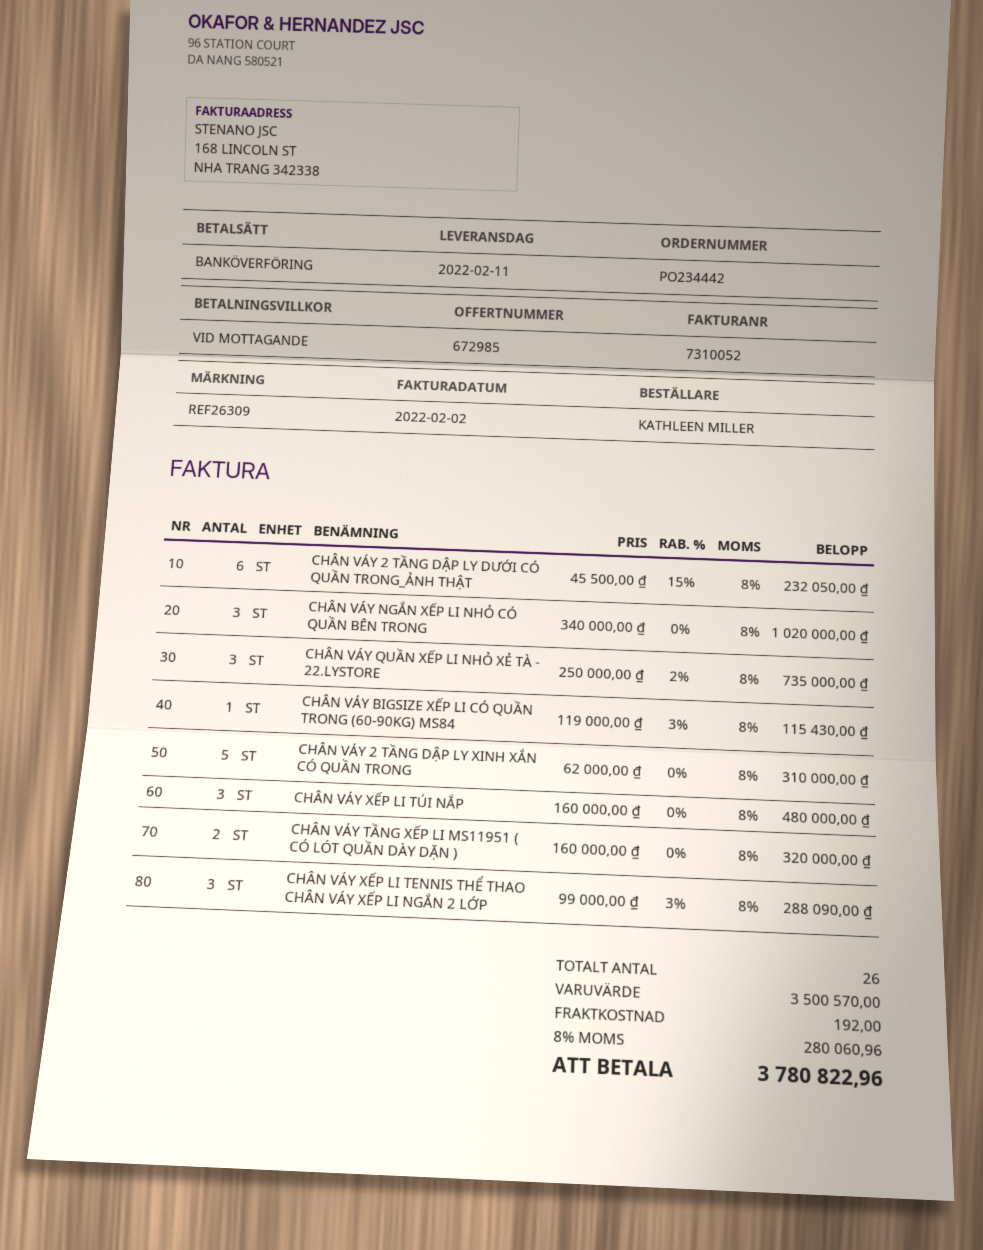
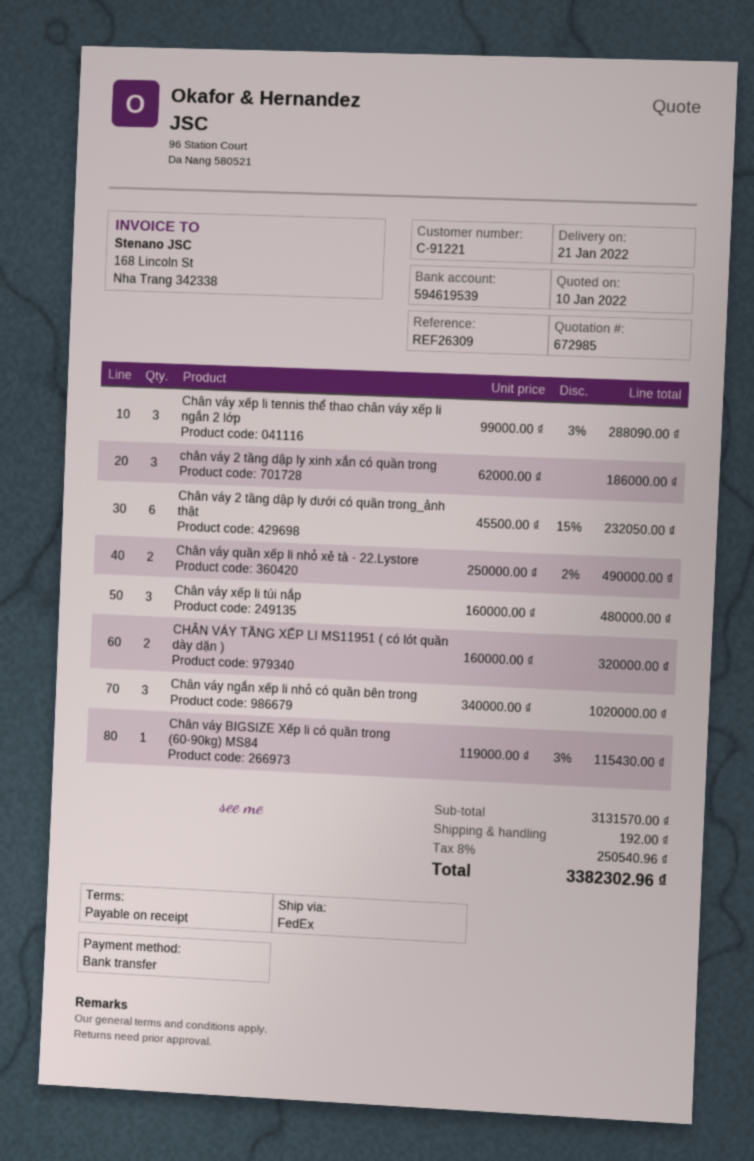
delivery date: 2022-02-11 -> 2022-01-21
CHÂN VÁY QUẦN XẾP LI NHỎ XẺ TÀ - 22.LYSTORE: 3 x 250000.00 - 2% = 735000.00 -> 2 x 250000.00 - 2% = 490000.00
CHÂN VÁY 2 TẦNG DẬP LY XINH XẮN CÓ QUẦN TRONG: 5 x 62000.00 = 310000.00 -> 3 x 62000.00 = 186000.00
subtotal: 3500570.00 -> 3131570.00
tax: 8% = 280060.96 -> 8% = 250540.96
total: 3780822.96 -> 3382302.96

